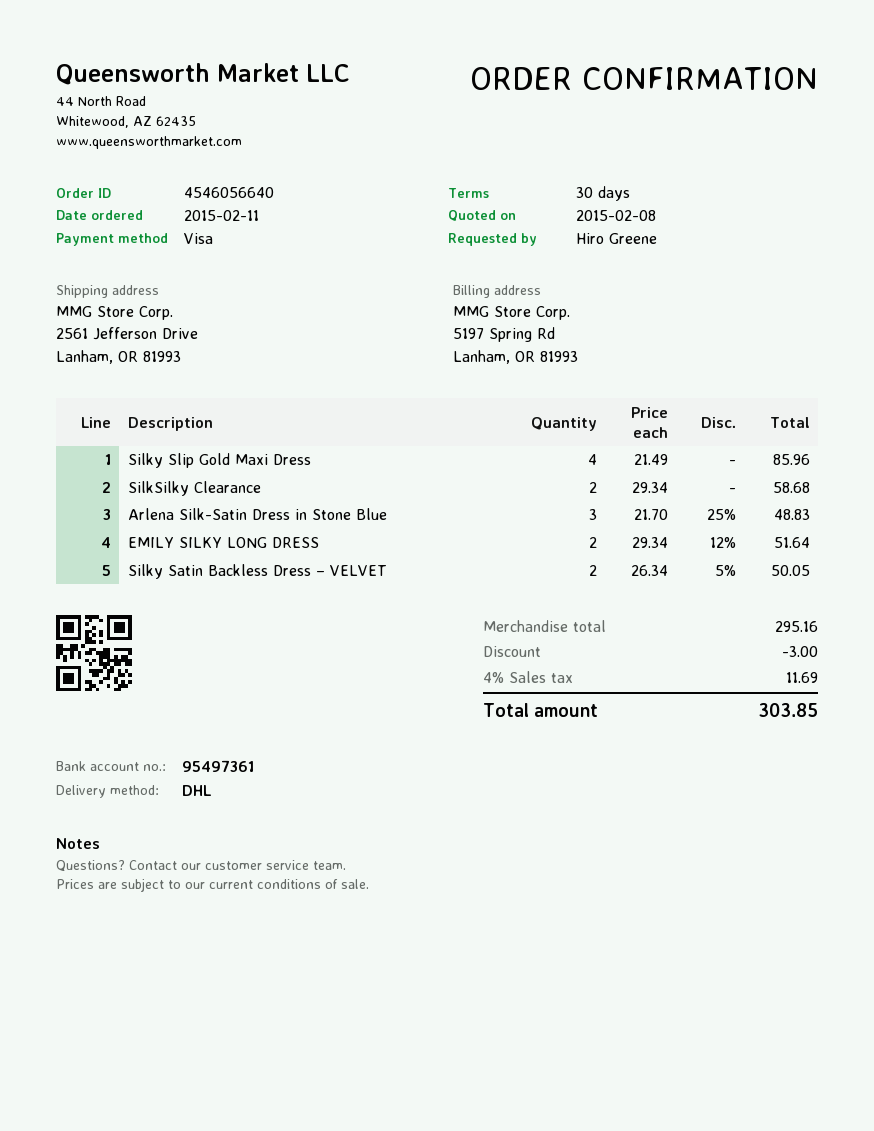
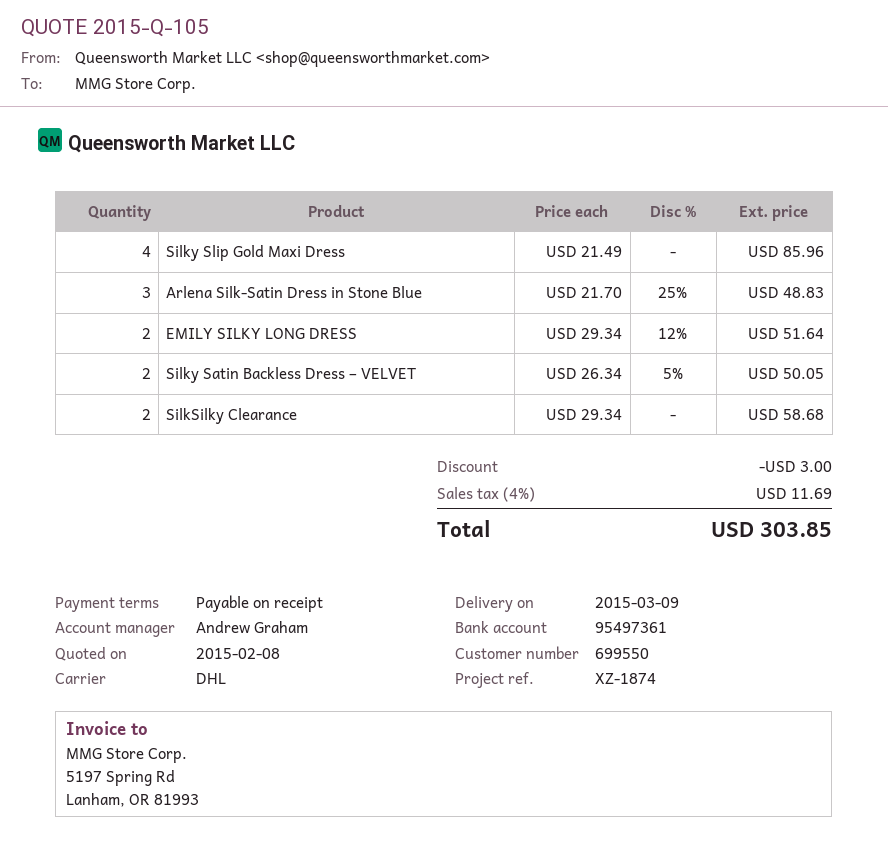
payment terms: 30 days -> on receipt

